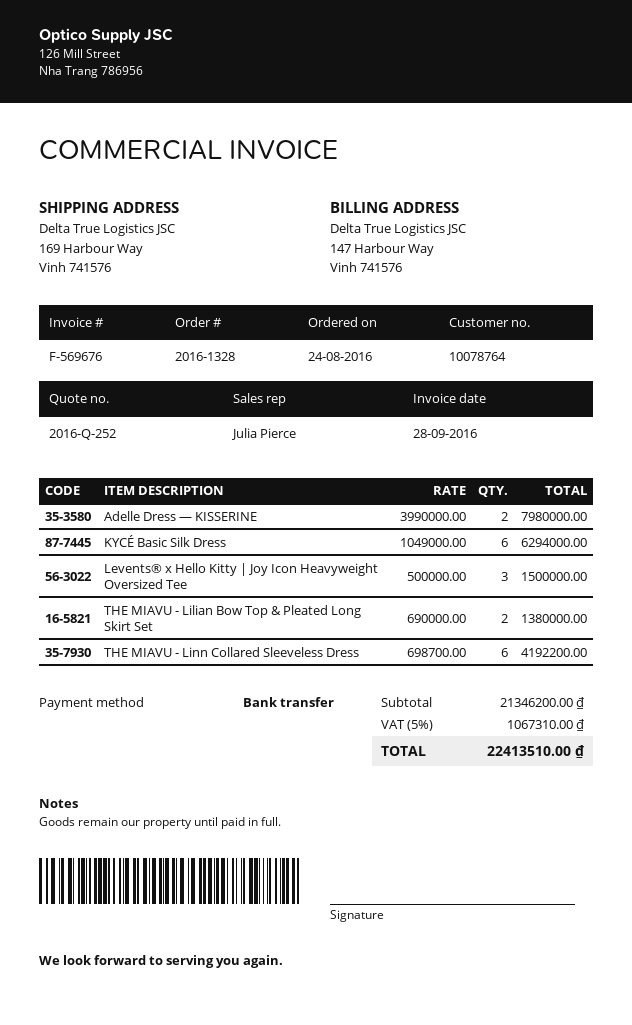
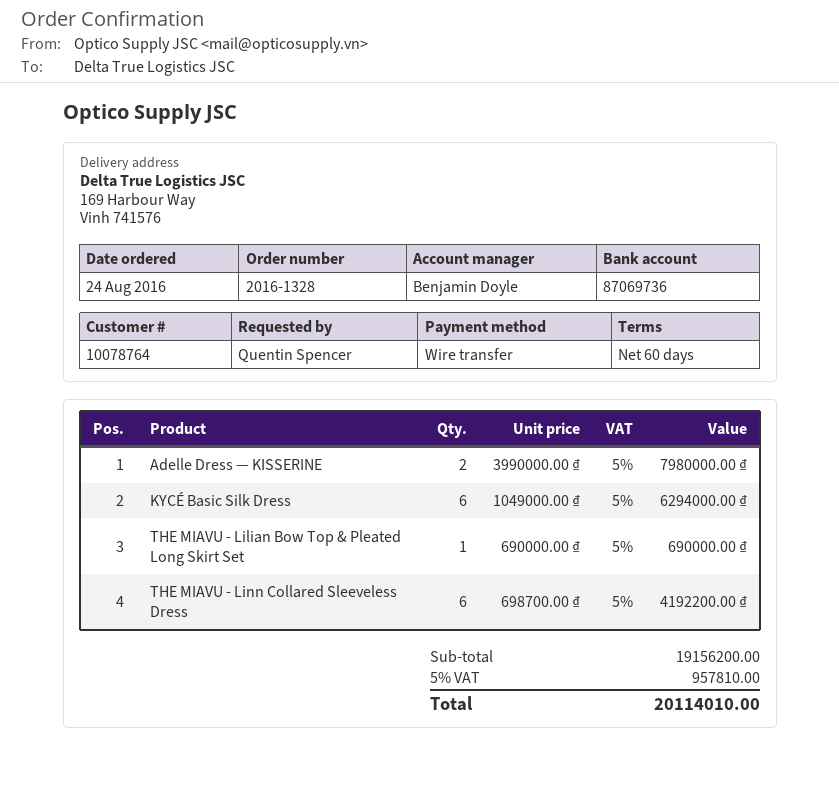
sales rep: Julia Pierce -> Benjamin Doyle
Levents® x Hello Kitty | Joy Icon Heavyweight Oversized Tee: 3 x 500000.00 = 1500000.00 -> none
THE MIAVU - Lilian Bow Top & Pleated Long Skirt Set: 2 x 690000.00 = 1380000.00 -> 1 x 690000.00 = 690000.00
subtotal: 21346200.00 -> 19156200.00
tax: 5% = 1067310.00 -> 5% = 957810.00
total: 22413510.00 -> 20114010.00

